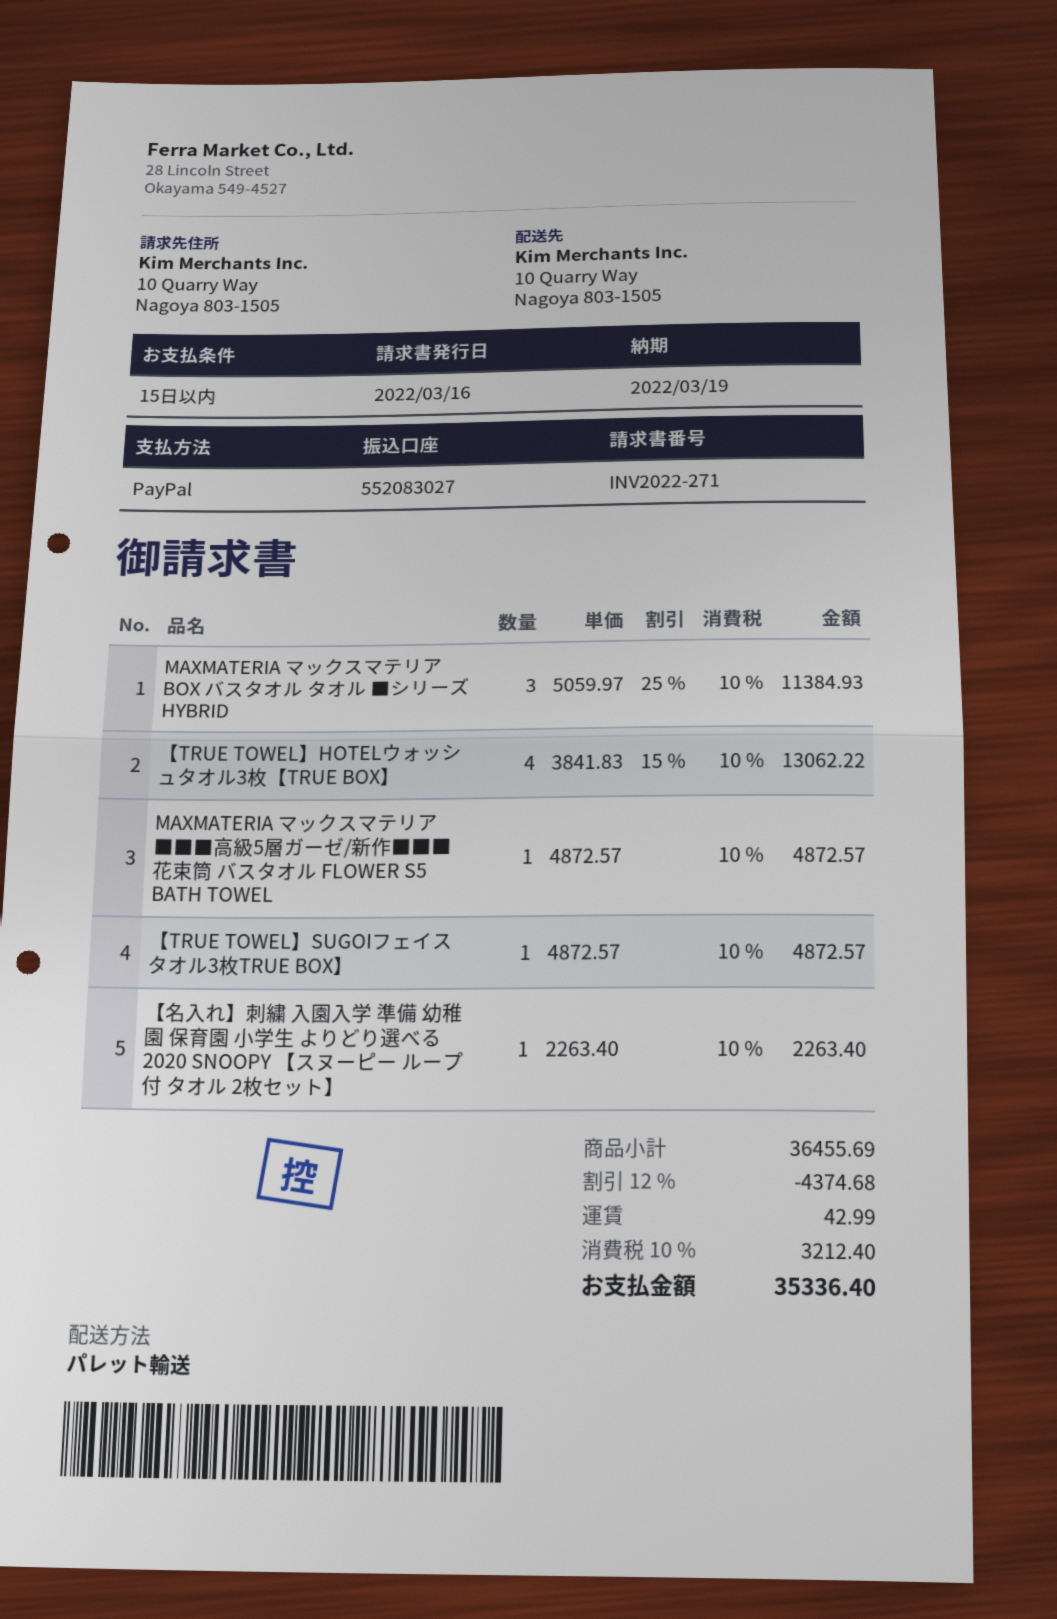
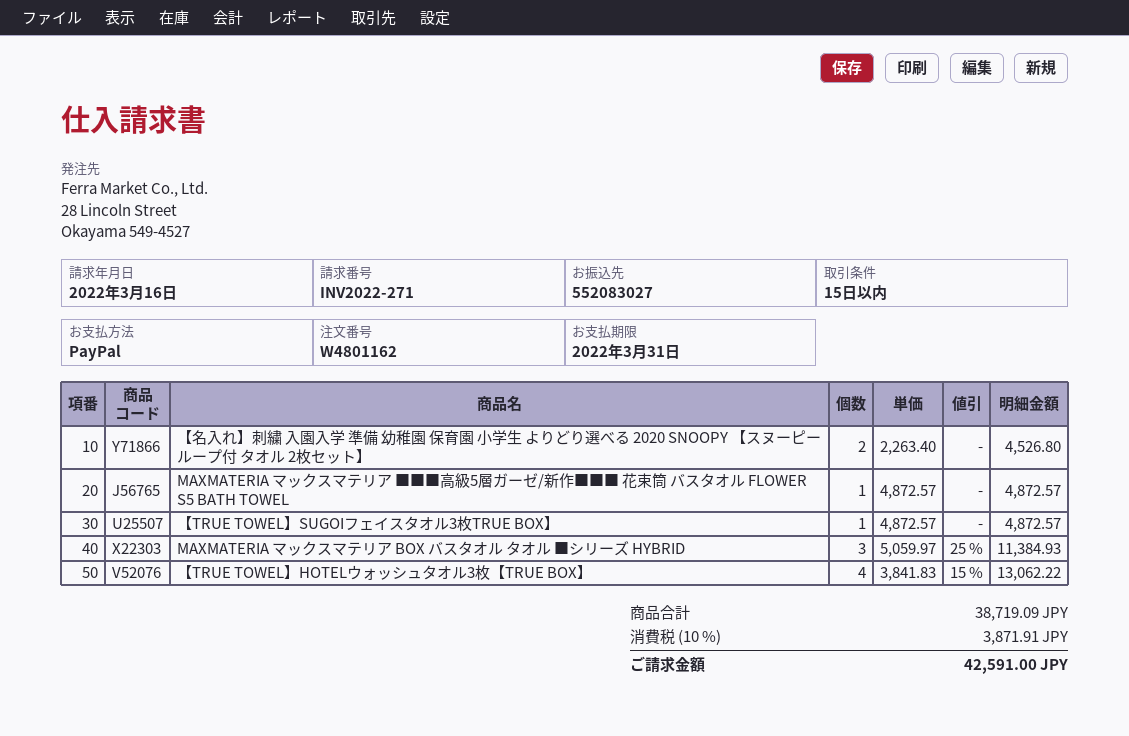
【名入れ】刺繍 入園入学 準備 幼稚園 保育園 小学生 よりどり選べる 2020 SNOOPY 【スヌーピー ループ付 タオル 2枚セット】: 1 x 2263.40 = 2263.40 -> 2 x 2263.40 = 4526.80
subtotal: 36455.69 -> 38719.09
discount: 12% = 4374.68 -> none
shipping: 42.99 -> none
tax: 10% = 3212.40 -> 10% = 3871.91
total: 35336.40 -> 42591.00

